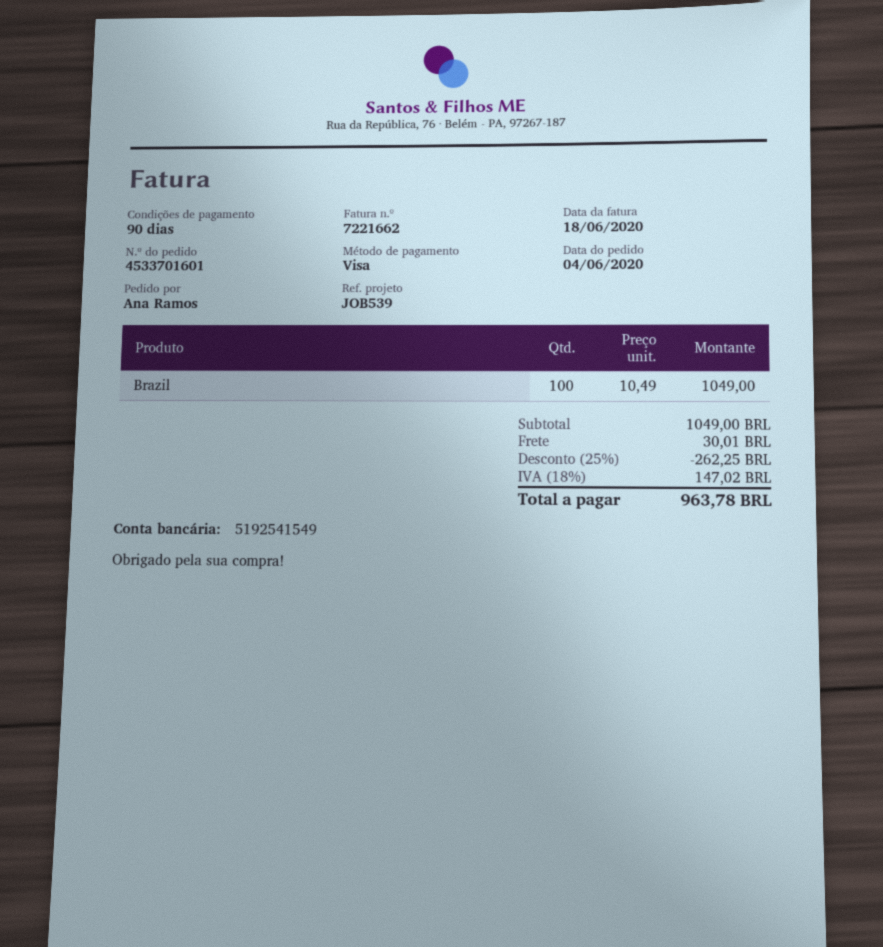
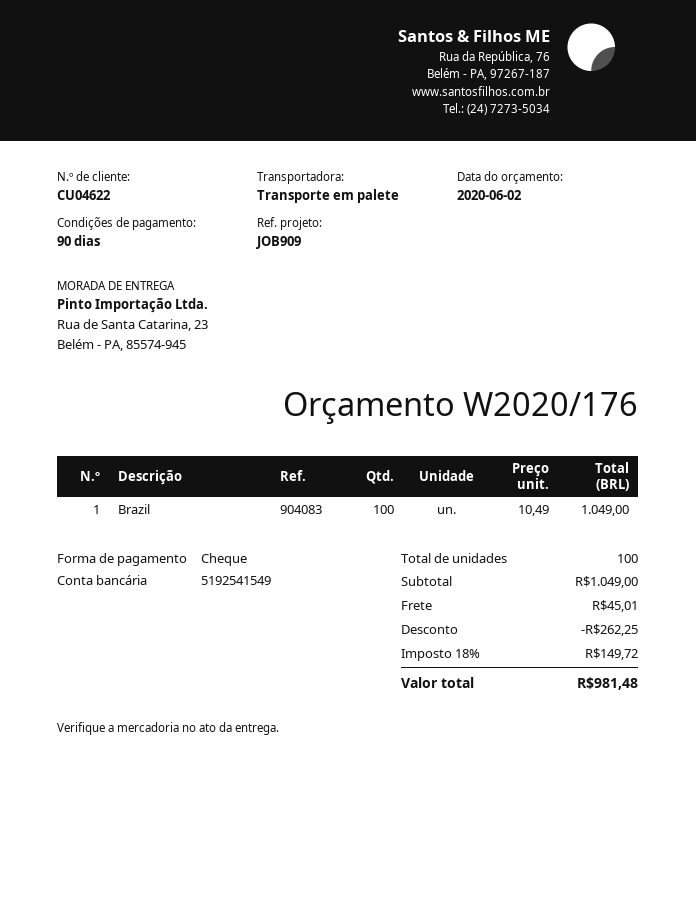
reference: JOB539 -> JOB909
payment method: Visa -> cheque
shipping: 30.01 -> 45.01
tax: 18% = 147.02 -> 18% = 149.72
total: 963.78 -> 981.48

